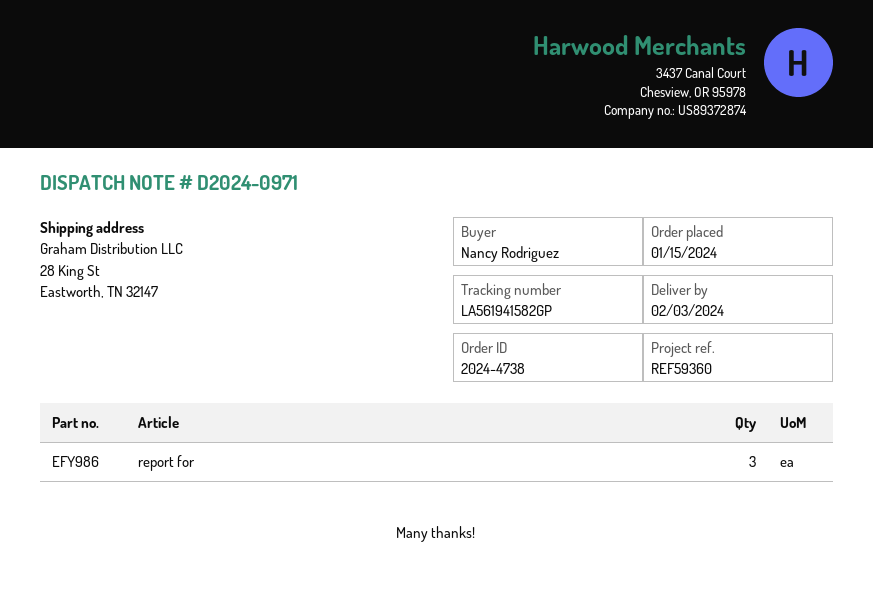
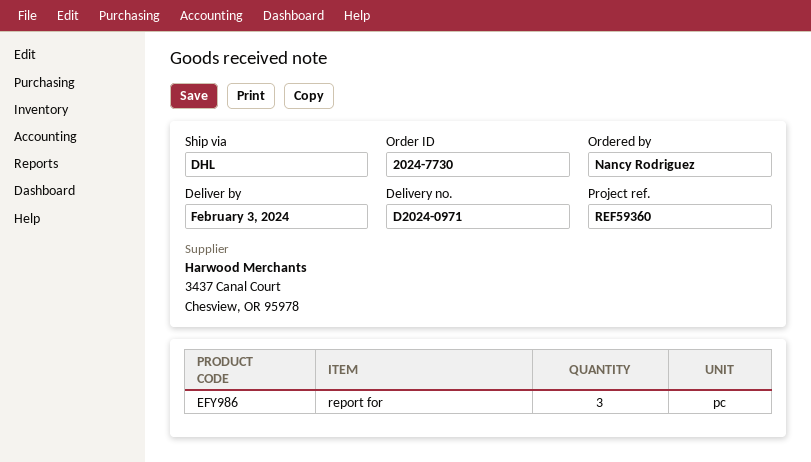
order number: 2024-4738 -> 2024-7730

